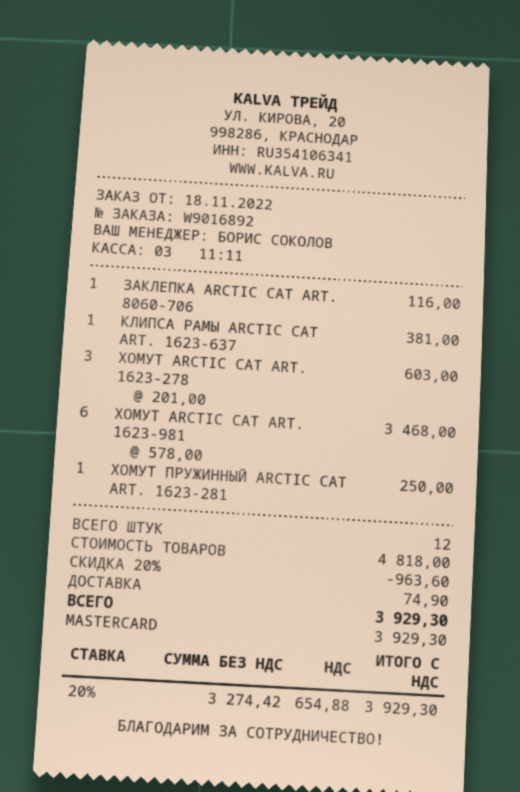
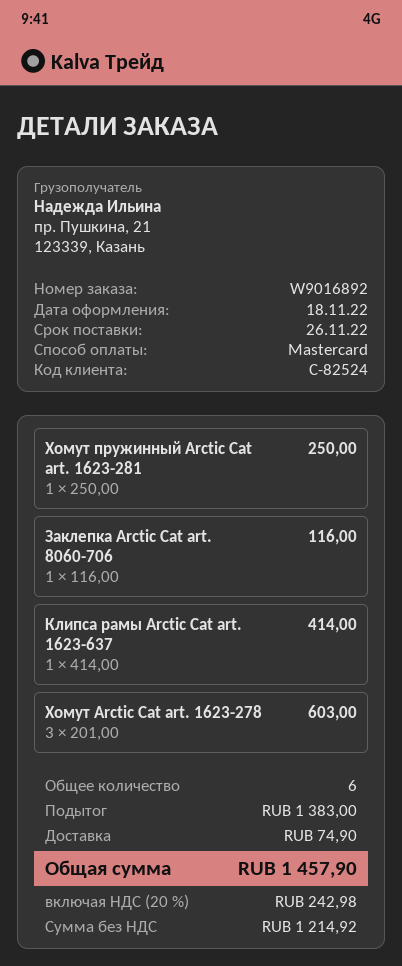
КЛИПСА РАМЫ ARCTIC CAT ART. 1623-637: 1 x 381.00 = 381.00 -> 1 x 414.00 = 414.00
ХОМУТ ARCTIC CAT ART. 1623-981: 6 x 578.00 = 3468.00 -> none
total quantity: 12 -> 6
subtotal: 4818.00 -> 1383.00
discount: 20% = 963.60 -> none
net: 3274.42 -> 1214.92
tax: 20% = 654.88 -> 20% = 242.98
total: 3929.30 -> 1457.90

